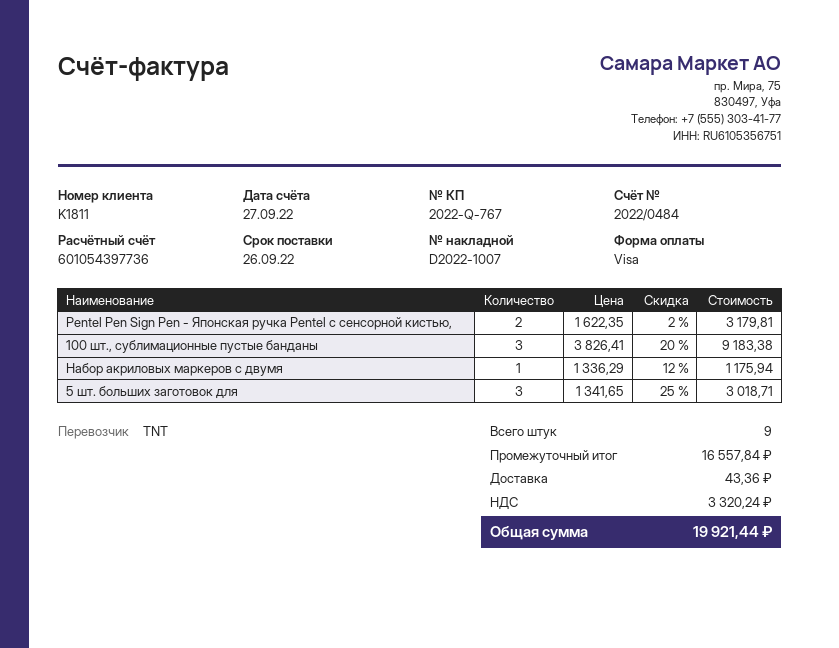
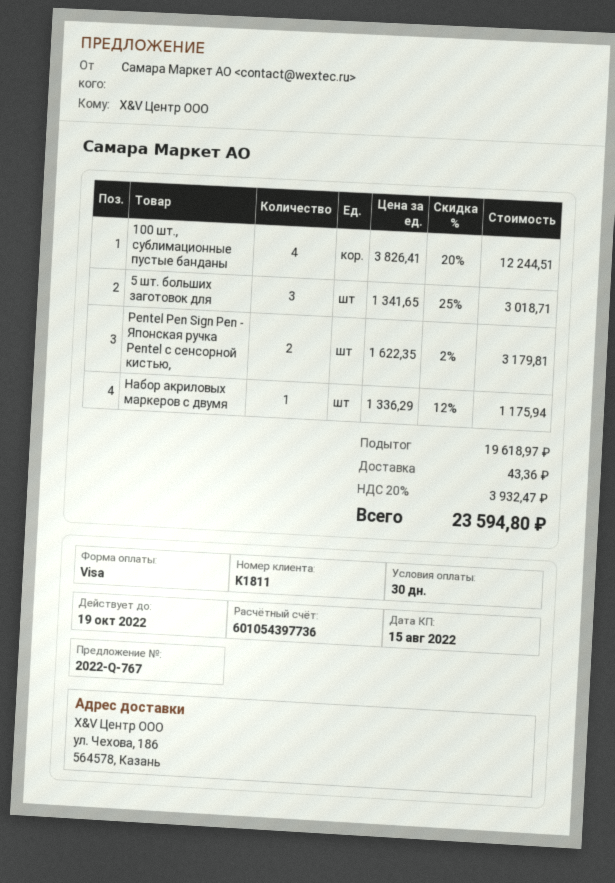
100 шт., сублимационные пустые банданы: 3 x 3826.41 - 20% = 9183.38 -> 4 x 3826.41 - 20% = 12244.51
subtotal: 16557.84 -> 19618.97
tax: 3320.24 -> 3932.47
total: 19921.44 -> 23594.80

